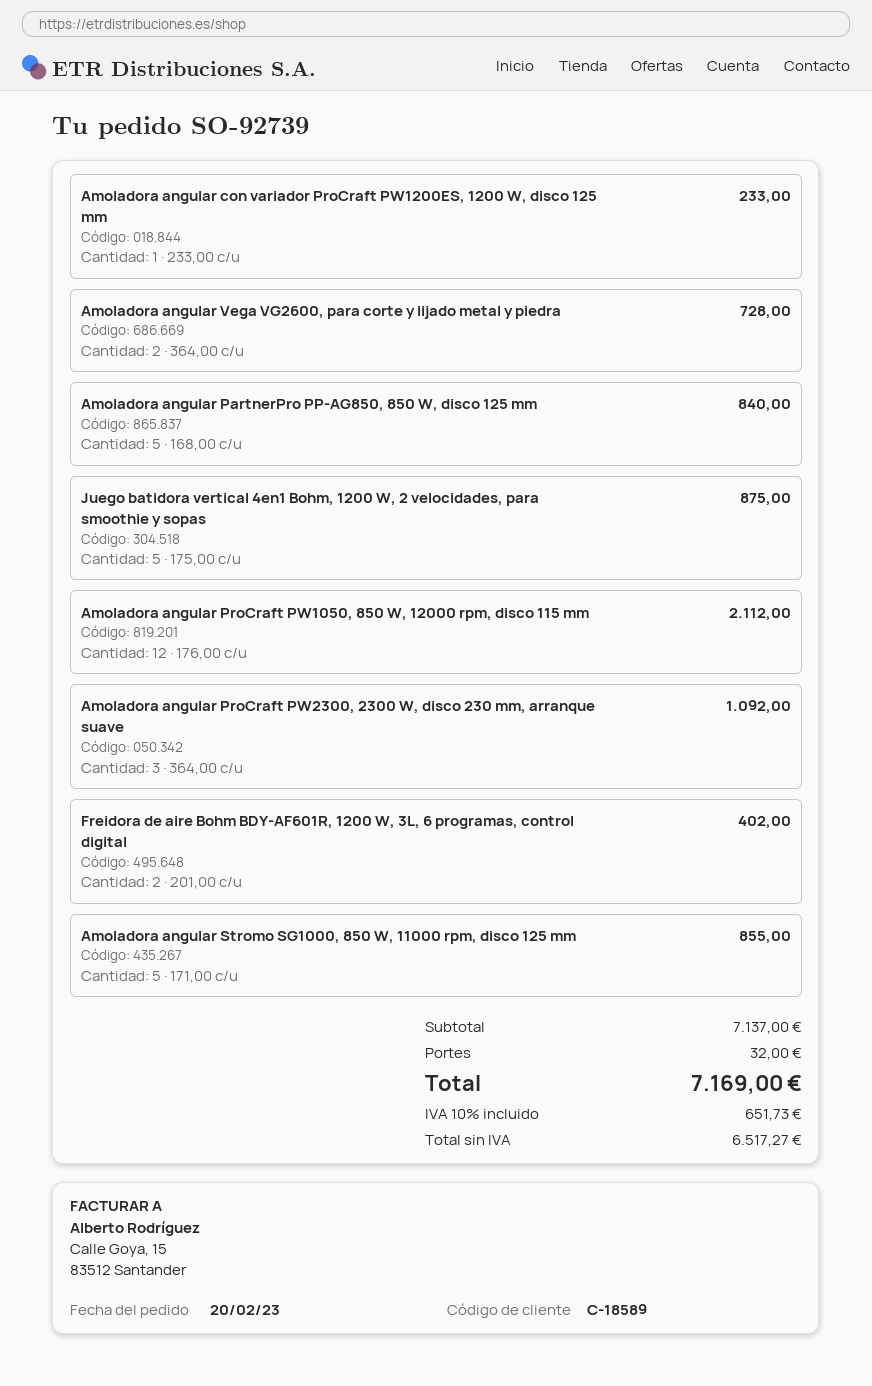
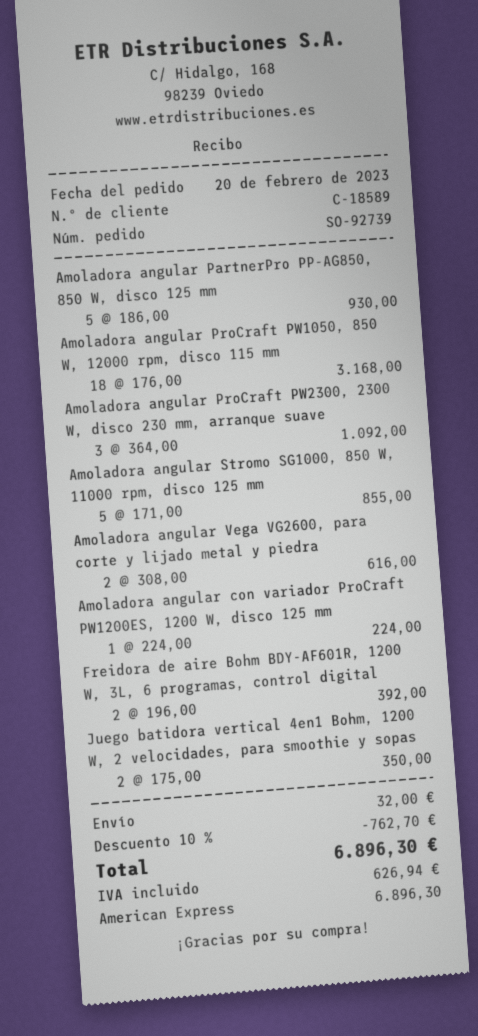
Amoladora angular con variador ProCraft PW1200ES, 1200 W, disco 125 mm: 1 x 233.00 = 233.00 -> 1 x 224.00 = 224.00
Amoladora angular Vega VG2600, para corte y lijado metal y piedra: 2 x 364.00 = 728.00 -> 2 x 308.00 = 616.00
Amoladora angular PartnerPro PP-AG850, 850 W, disco 125 mm: 5 x 168.00 = 840.00 -> 5 x 186.00 = 930.00
Juego batidora vertical 4en1 Bohm, 1200 W, 2 velocidades, para smoothie y sopas: 5 x 175.00 = 875.00 -> 2 x 175.00 = 350.00
Amoladora angular ProCraft PW1050, 850 W, 12000 rpm, disco 115 mm: 12 x 176.00 = 2112.00 -> 18 x 176.00 = 3168.00
Freidora de aire Bohm BDY-AF601R, 1200 W, 3L, 6 programas, control digital: 2 x 201.00 = 402.00 -> 2 x 196.00 = 392.00
discount: none -> 10% = 762.70
tax: 651.73 -> 626.94
total: 7169.00 -> 6896.30

